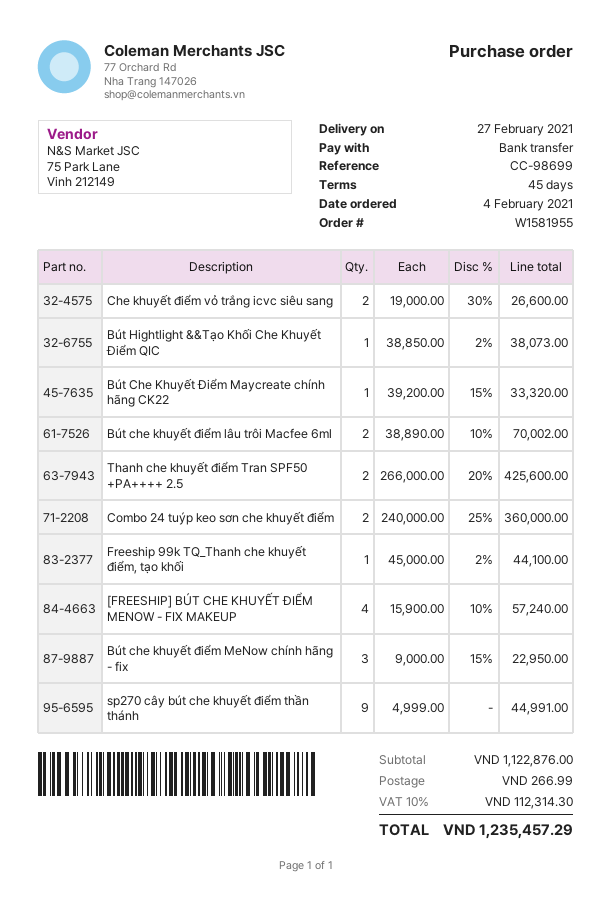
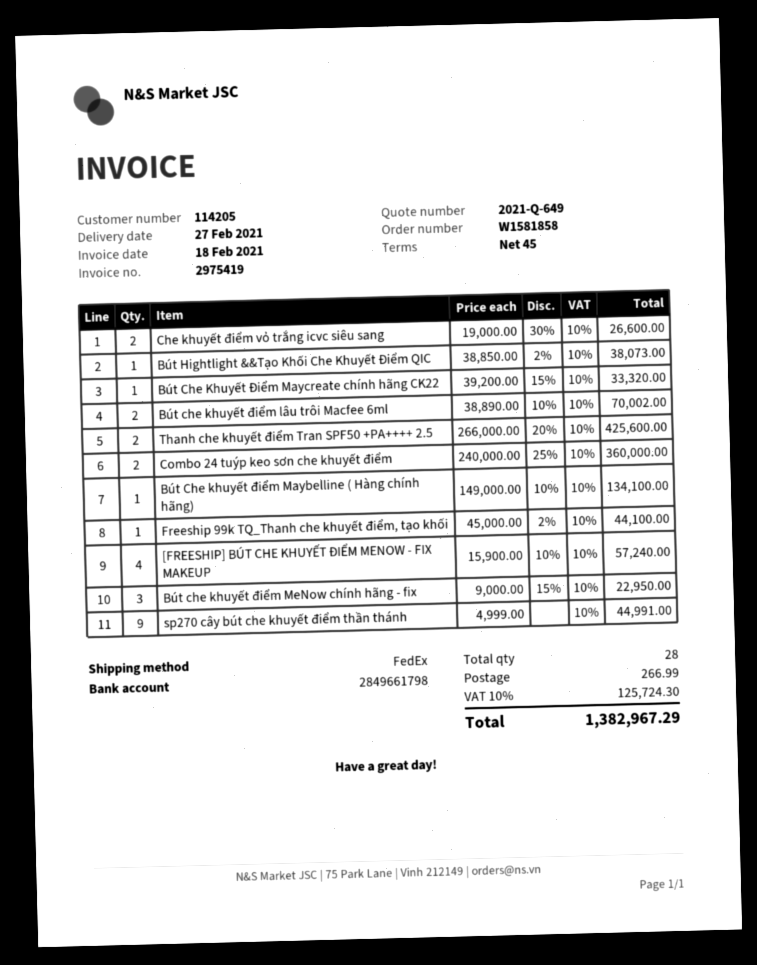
order number: W1581955 -> W1581858
Bút Che khuyết điểm Maybelline ( Hàng chính hãng): none -> 1 x 149000.00 - 10% = 134100.00
tax: 10% = 112314.30 -> 10% = 125724.30
total: 1235457.29 -> 1382967.29

